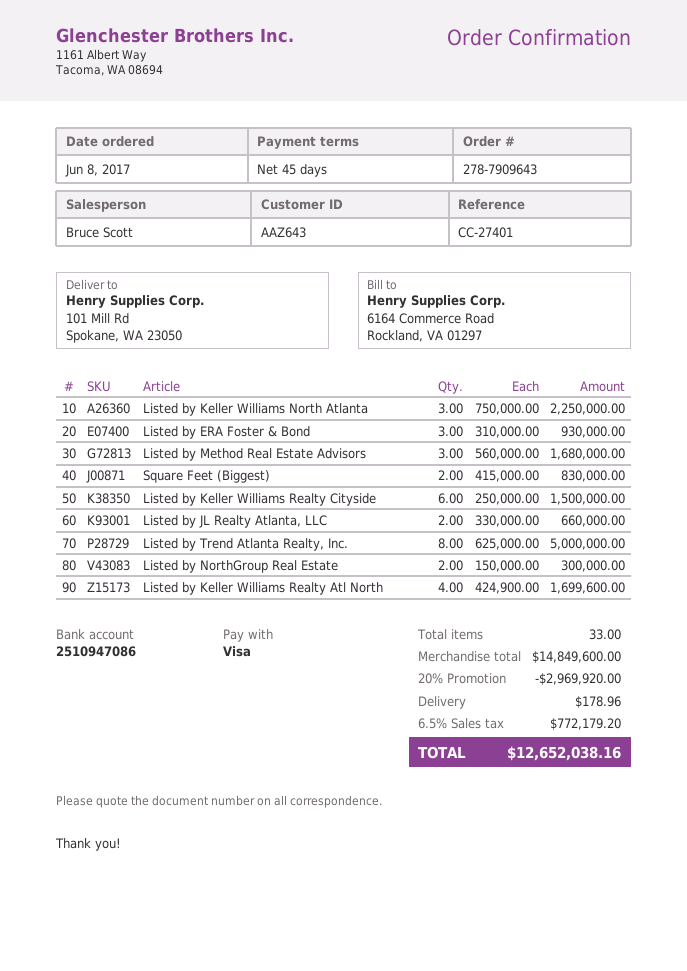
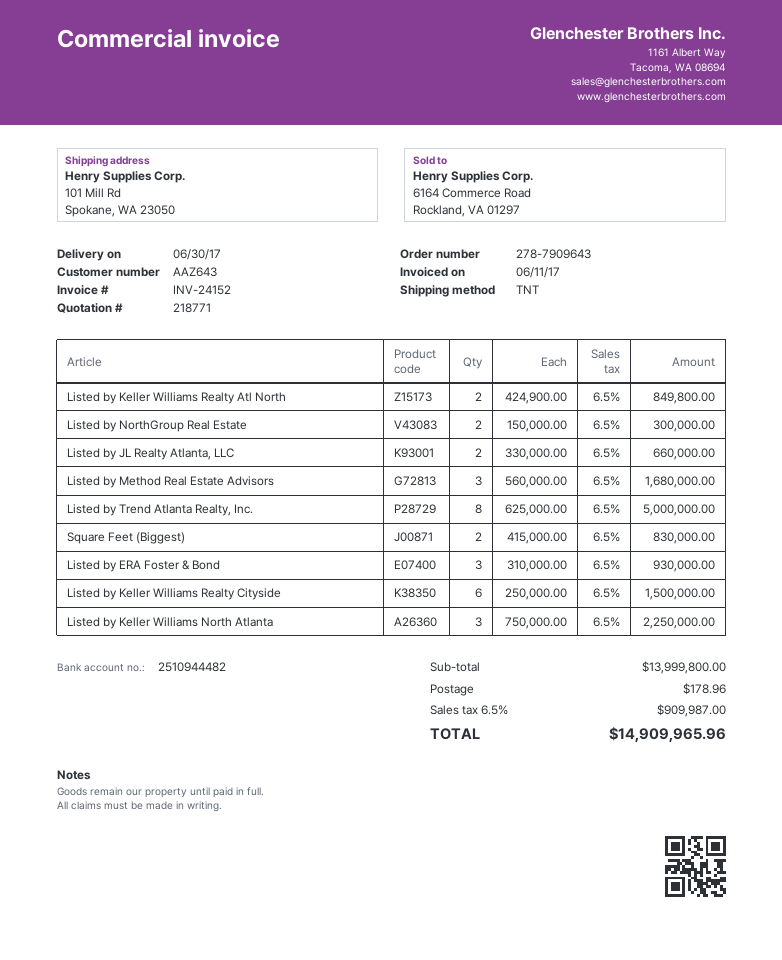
bank account: 2510947086 -> 2510944482
Listed by Keller Williams Realty Atl North: 4 x 424900.00 = 1699600.00 -> 2 x 424900.00 = 849800.00
subtotal: 14849600.00 -> 13999800.00
discount: 20% = 2969920.00 -> none
tax: 6.5% = 772179.20 -> 6.5% = 909987.00
total: 12652038.16 -> 14909965.96

